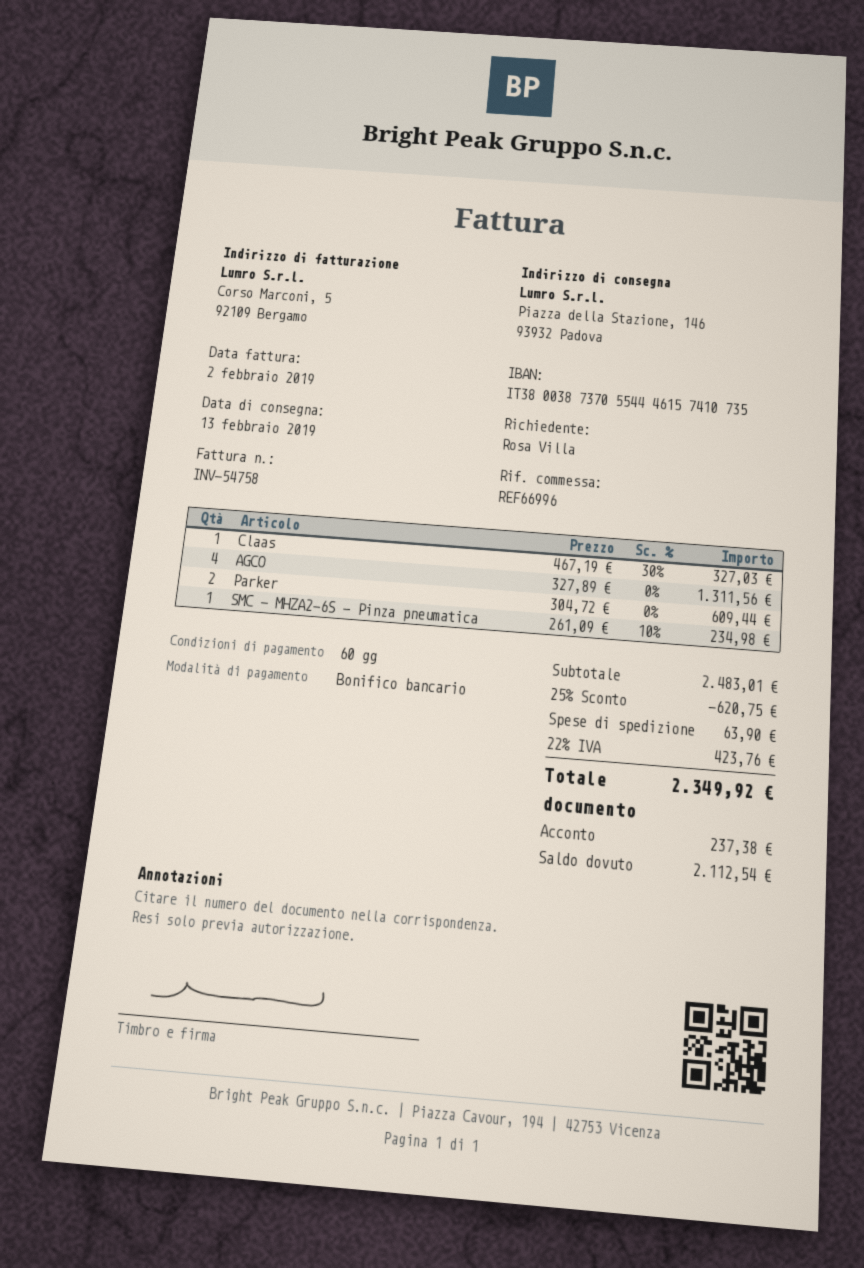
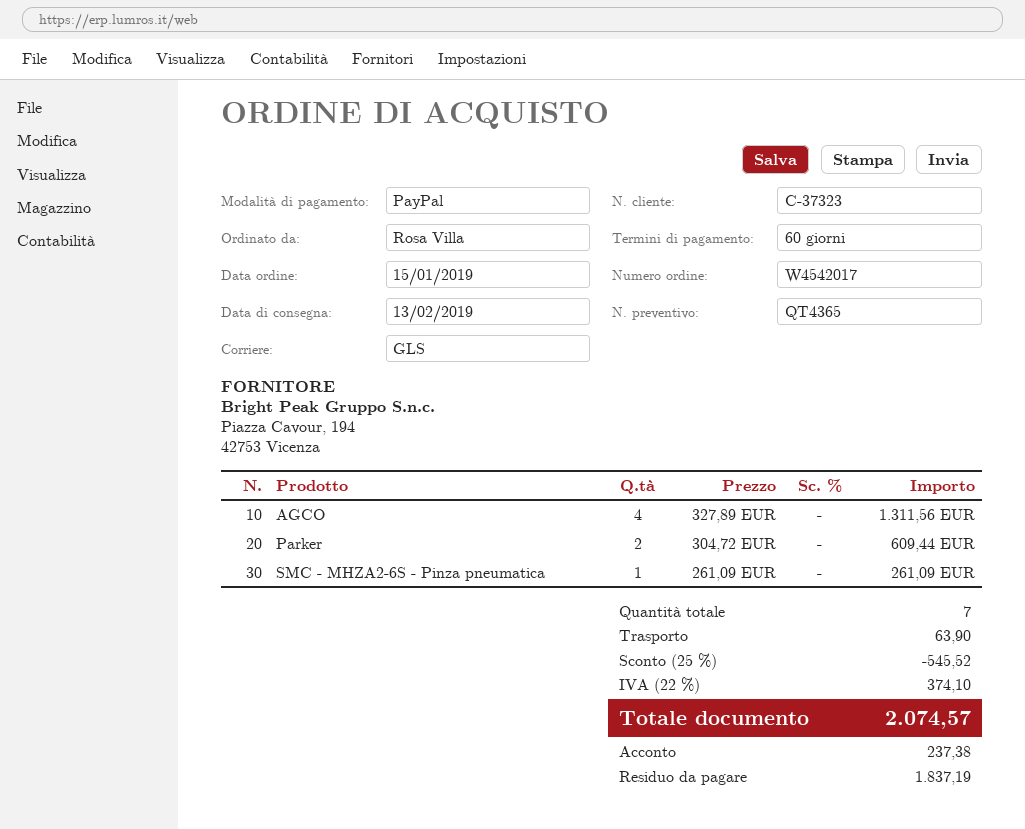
payment method: bank transfer -> PayPal
Claas: 1 x 467.19 - 30% = 327.03 -> none
SMC - MHZA2-6S - Pinza pneumatica: 1 x 261.09 - 10% = 234.98 -> 1 x 261.09 = 261.09
discount: 25% = 620.75 -> 25% = 545.52
tax: 22% = 423.76 -> 22% = 374.10
total: 2349.92 -> 2074.57
balance: 2112.54 -> 1837.19

